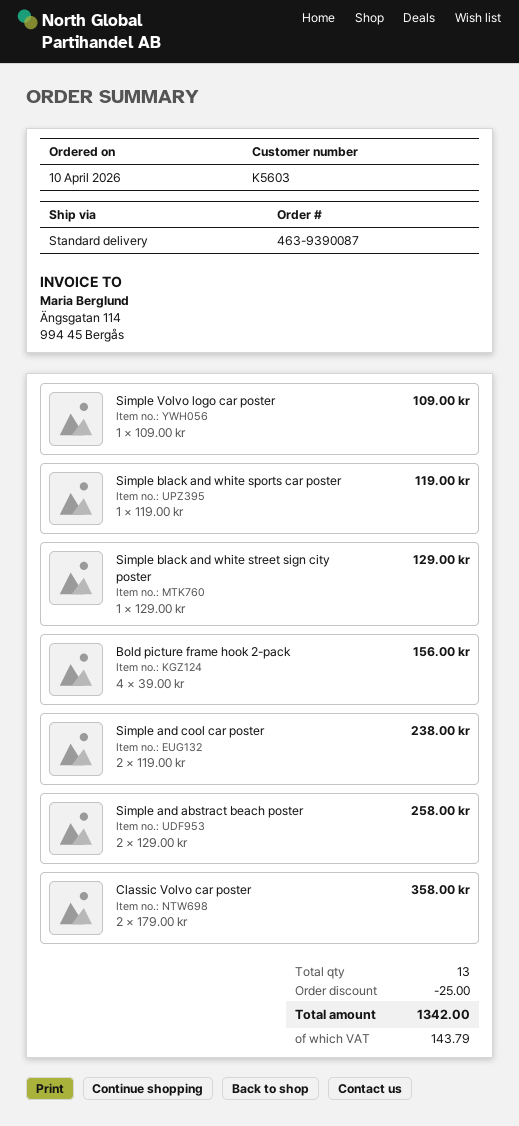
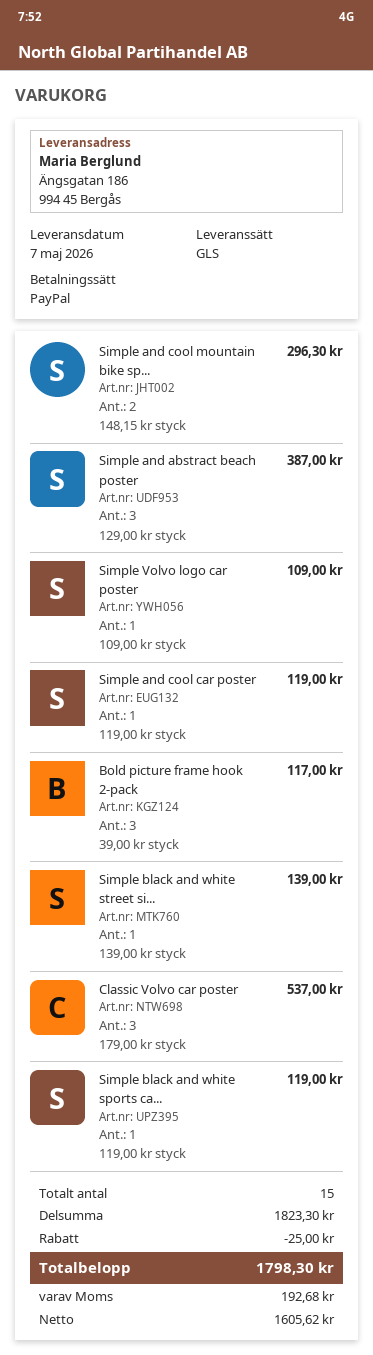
shipping method: standard -> GLS
Simple black and white street sign city poster: 1 x 129.00 = 129.00 -> 1 x 139.00 = 139.00
Bold picture frame hook 2-pack: 4 x 39.00 = 156.00 -> 3 x 39.00 = 117.00
Simple and cool car poster: 2 x 119.00 = 238.00 -> 1 x 119.00 = 119.00
Simple and abstract beach poster: 2 x 129.00 = 258.00 -> 3 x 129.00 = 387.00
Classic Volvo car poster: 2 x 179.00 = 358.00 -> 3 x 179.00 = 537.00
Simple and cool mountain bike sp...: none -> 2 x 148.15 = 296.30
total quantity: 13 -> 15
tax: 143.79 -> 192.68
total: 1342.00 -> 1798.30

